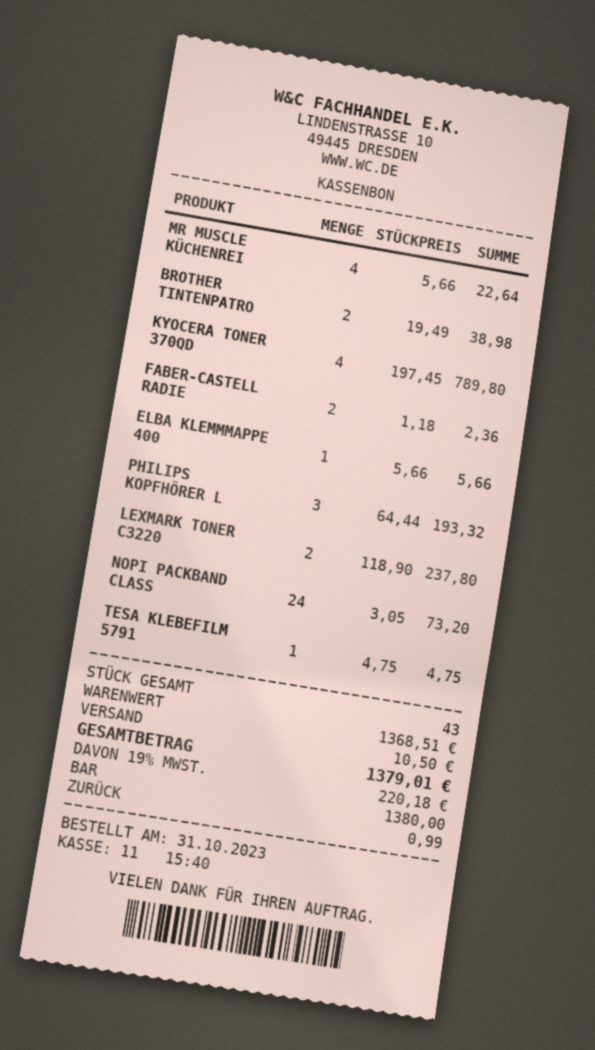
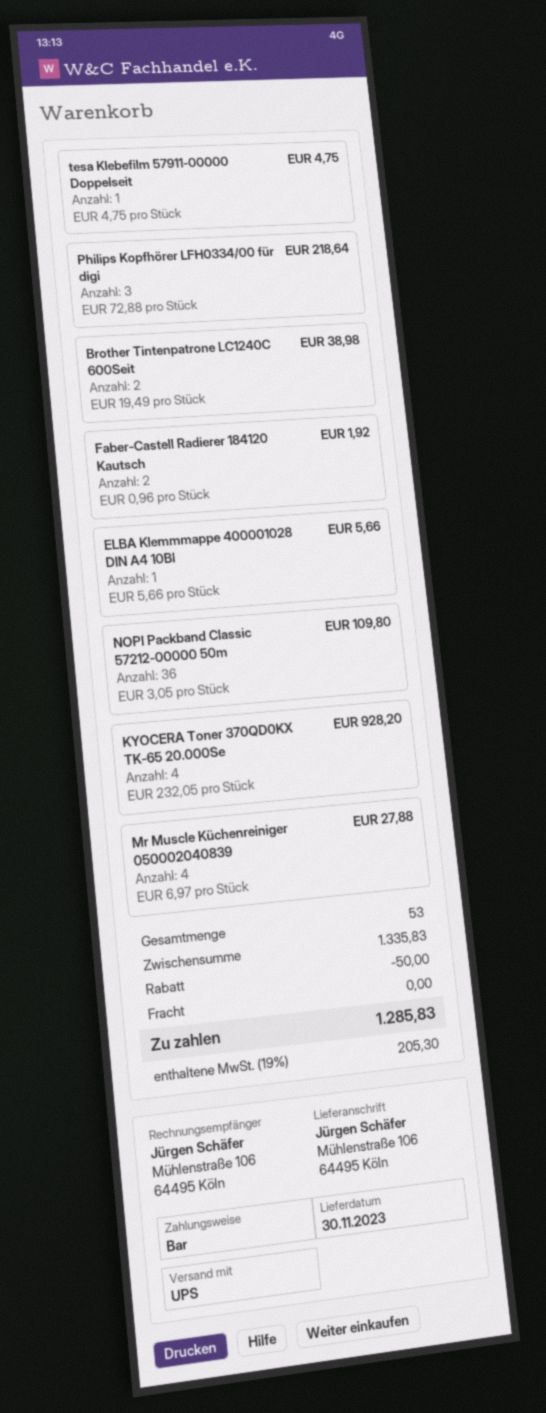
MR MUSCLE KÜCHENREI: 4 x 5.66 = 22.64 -> 4 x 6.97 = 27.88
KYOCERA TONER 370QD: 4 x 197.45 = 789.80 -> 4 x 232.05 = 928.20
FABER-CASTELL RADIE: 2 x 1.18 = 2.36 -> 2 x 0.96 = 1.92
PHILIPS KOPFHÖRER L: 3 x 64.44 = 193.32 -> 3 x 72.88 = 218.64
LEXMARK TONER C3220: 2 x 118.90 = 237.80 -> none
NOPI PACKBAND CLASS: 24 x 3.05 = 73.20 -> 36 x 3.05 = 109.80
total quantity: 43 -> 53
subtotal: 1368.51 -> 1335.83
discount: none -> 50.00
shipping: 10.50 -> 0.00
tax: 19% = 220.18 -> 19% = 205.30
total: 1379.01 -> 1285.83

